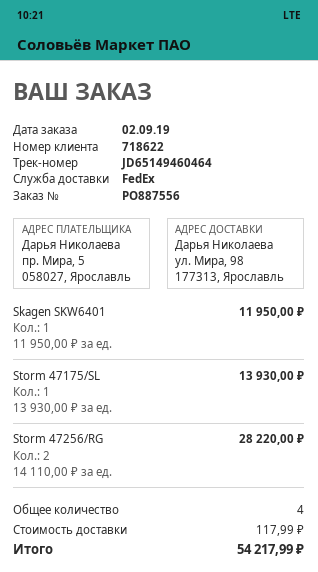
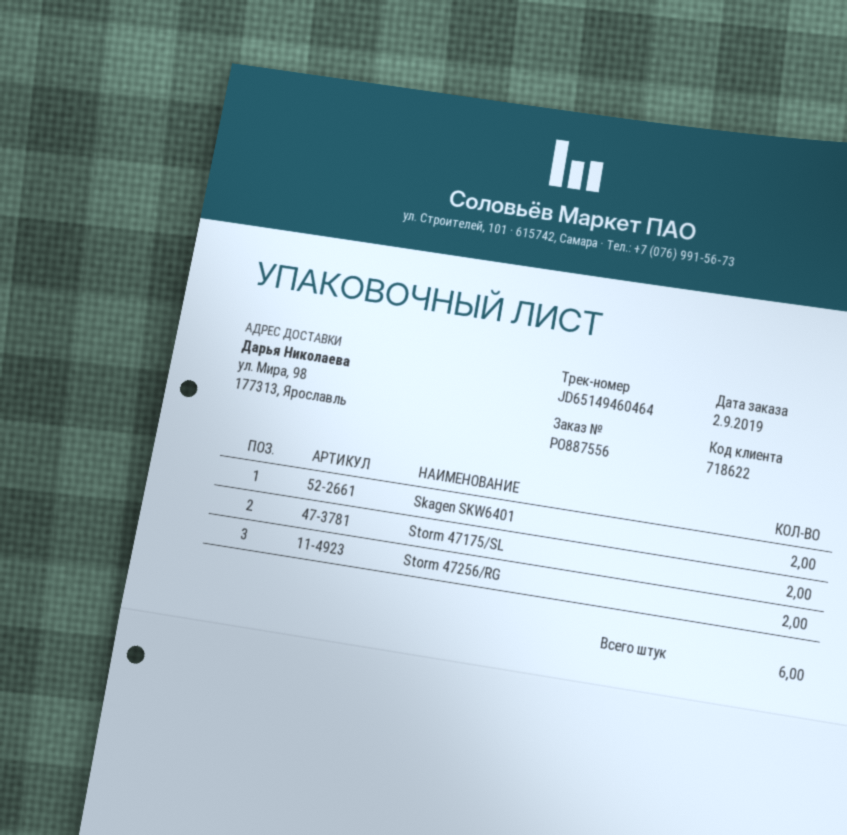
Skagen SKW6401: 1 -> 2
Storm 47175/SL: 1 -> 2
total quantity: 4 -> 6

